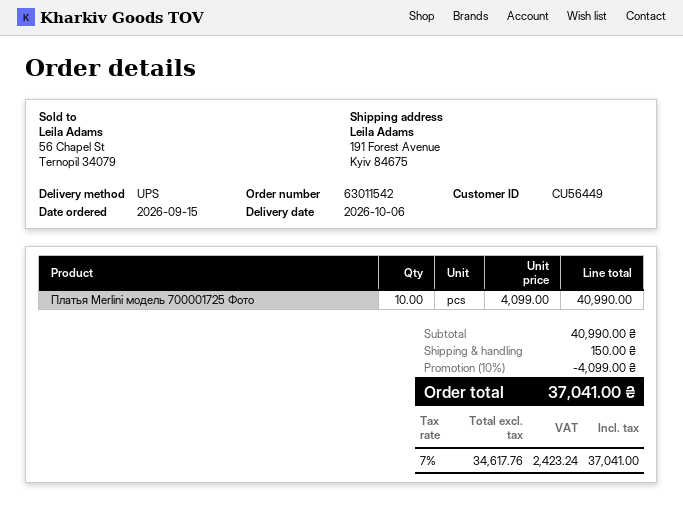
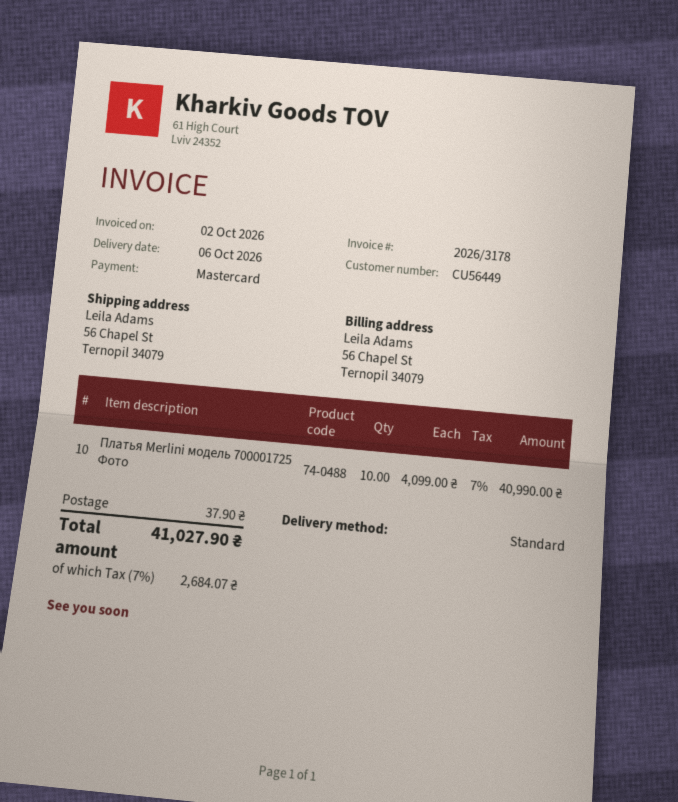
shipping method: UPS -> standard
ship to: 191 Forest Avenue, Kyiv 84675 -> 56 Chapel St, Ternopil 34079
discount: 10% = 4099.00 -> none
shipping: 150.00 -> 37.90
tax: 7% = 2423.24 -> 7% = 2684.07
total: 37041.00 -> 41027.90

